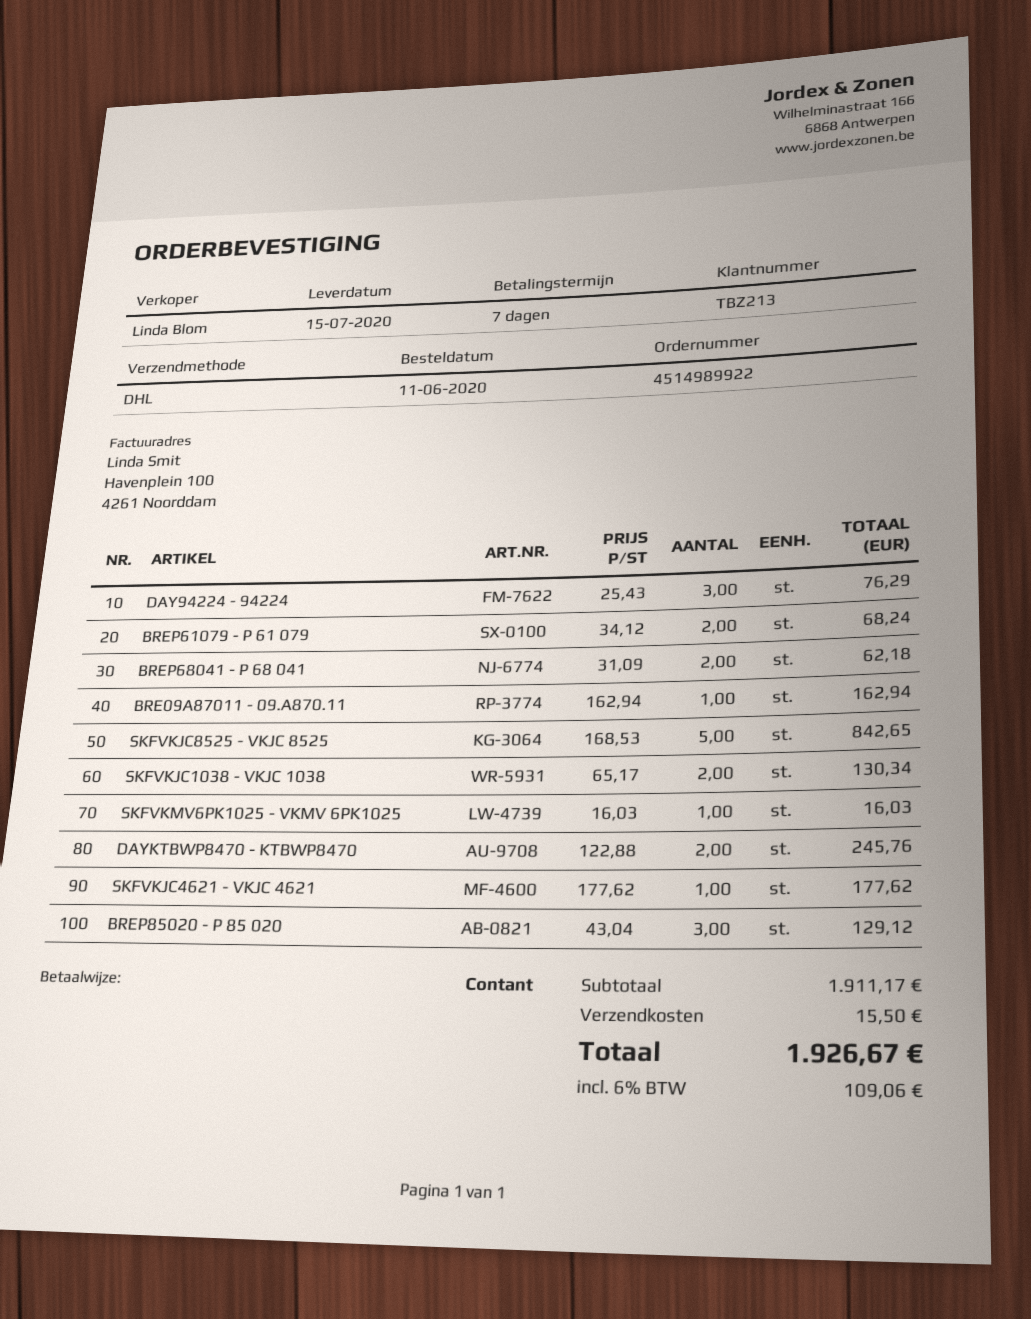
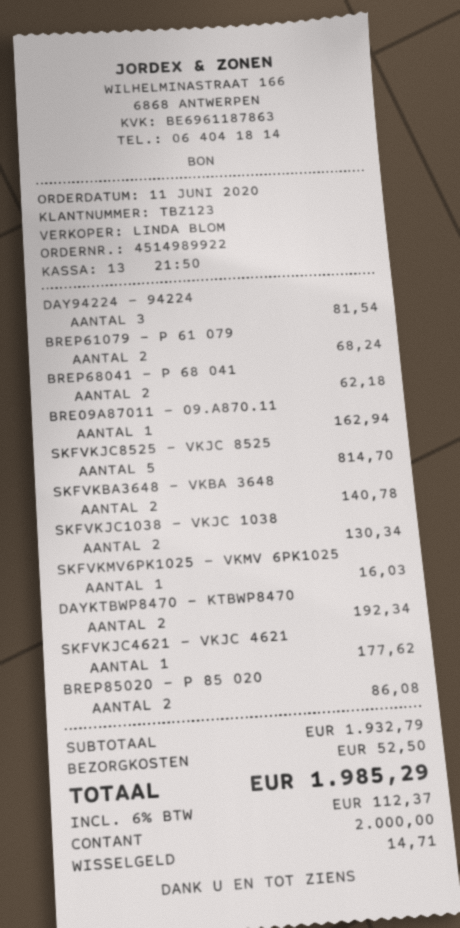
customer number: TBZ213 -> TBZ123
DAY94224 - 94224: 3 for 76.29 -> 3 for 81.54
SKFVKJC8525 - VKJC 8525: 5 for 842.65 -> 5 for 814.70
DAYKTBWP8470 - KTBWP8470: 2 for 245.76 -> 2 for 192.34
BREP85020 - P 85 020: 3 for 129.12 -> 2 for 86.08
SKFVKBA3648 - VKBA 3648: none -> 2 for 140.78
subtotal: 1911.17 -> 1932.79
shipping: 15.50 -> 52.50
tax: 6% = 109.06 -> 6% = 112.37
total: 1926.67 -> 1985.29

